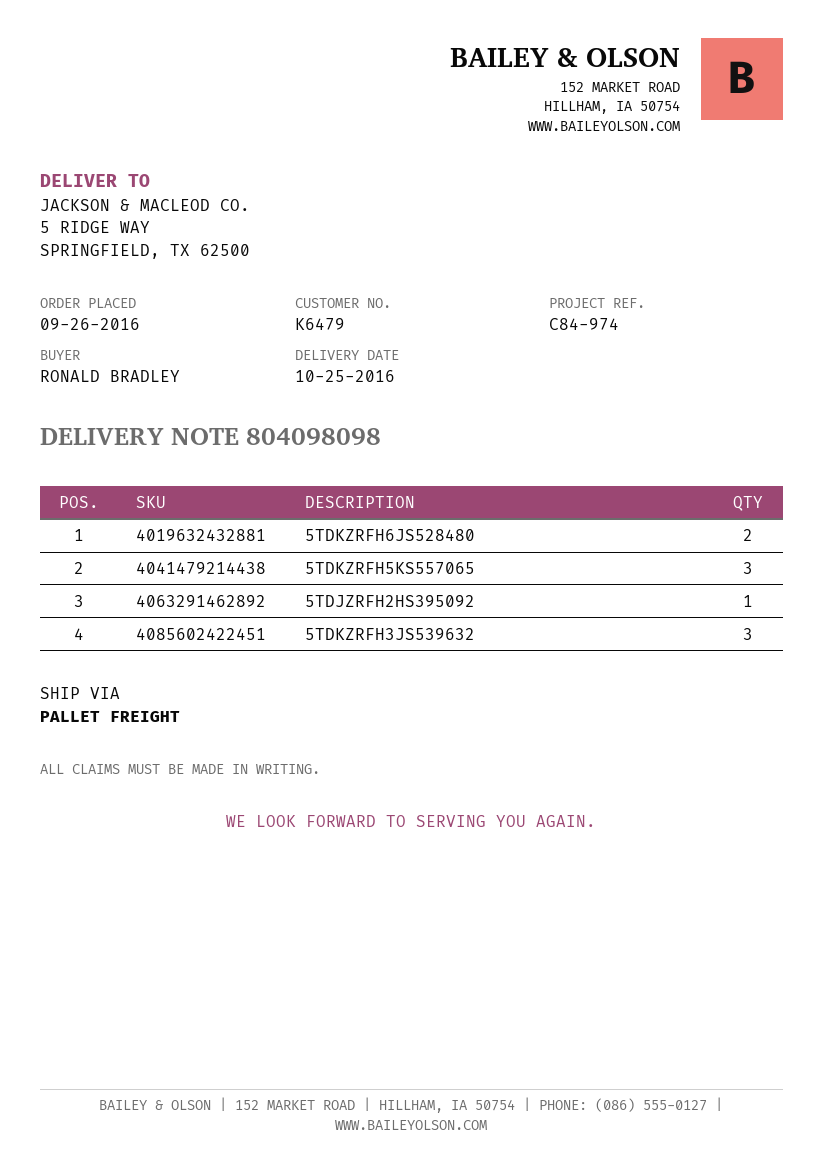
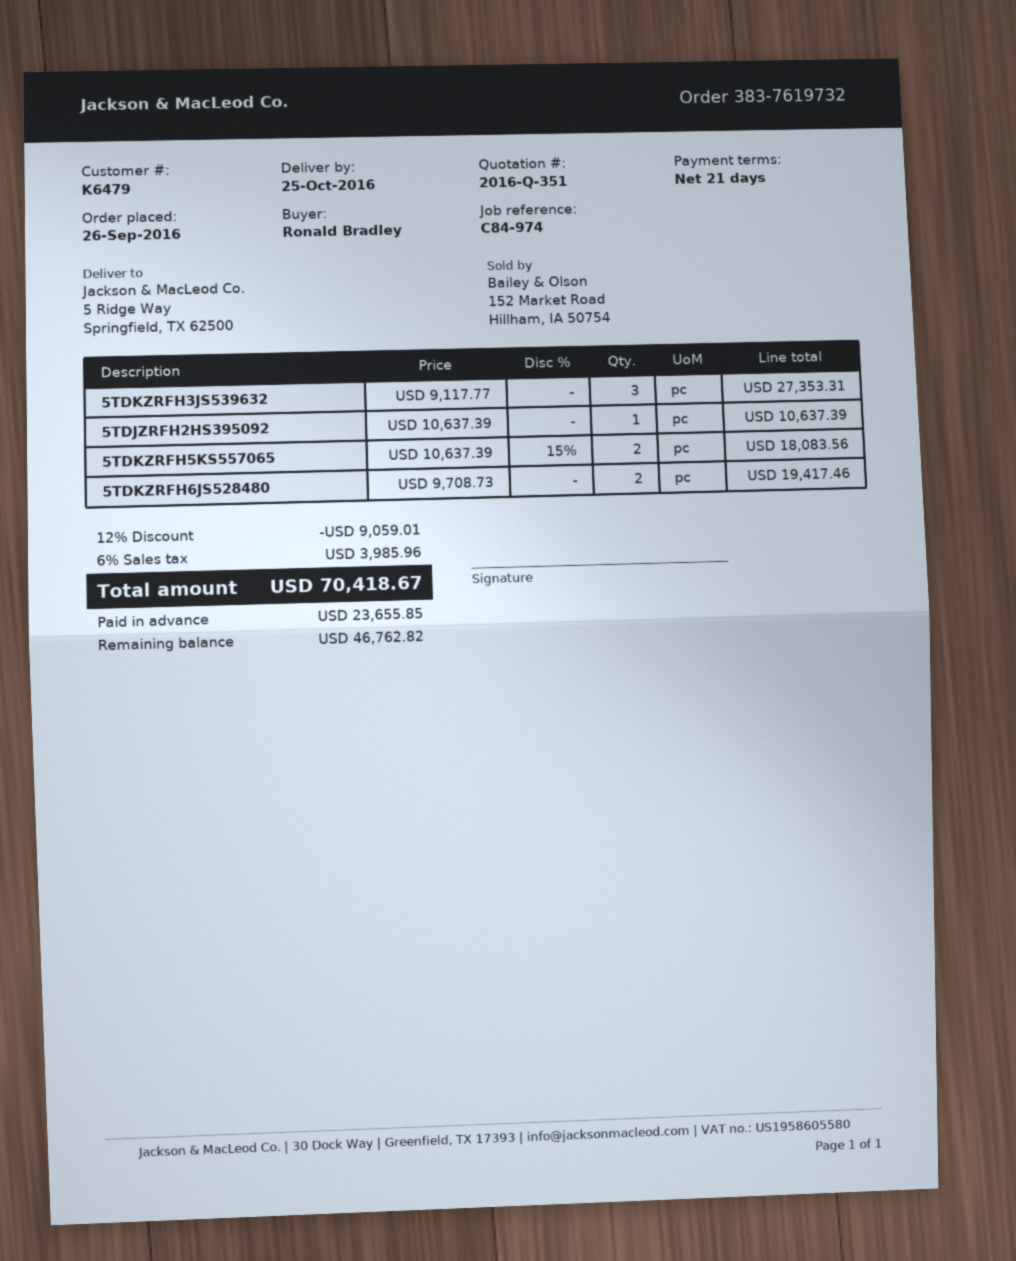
5TDKZRFH5KS557065: 3 -> 2

